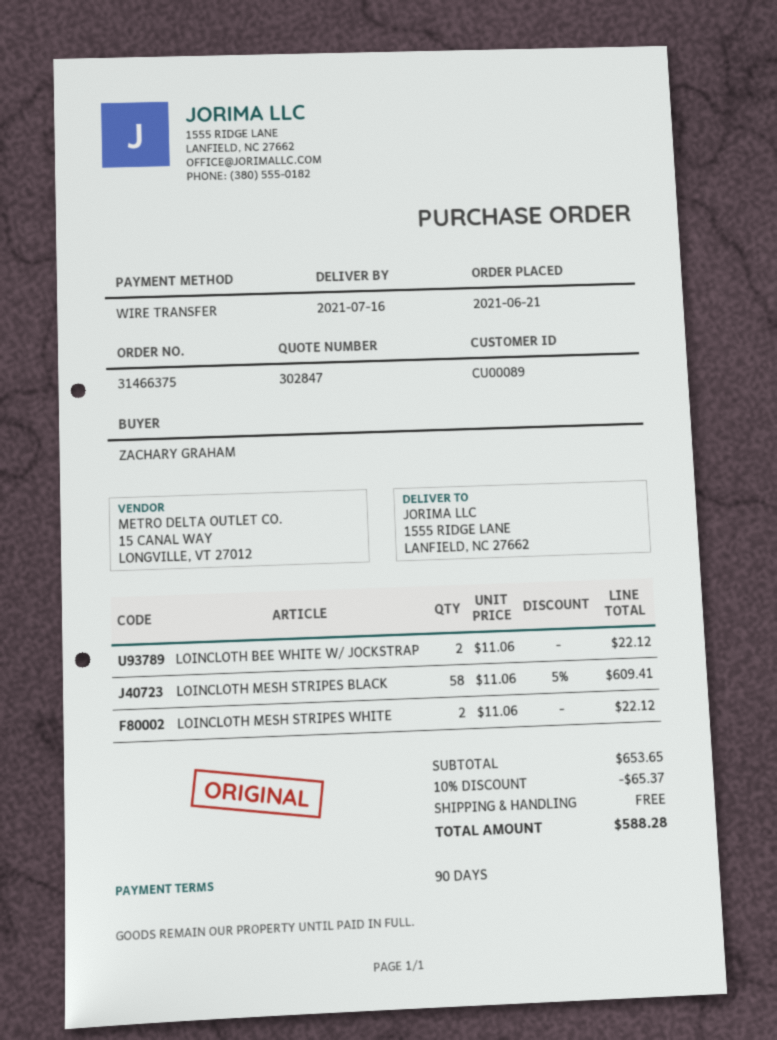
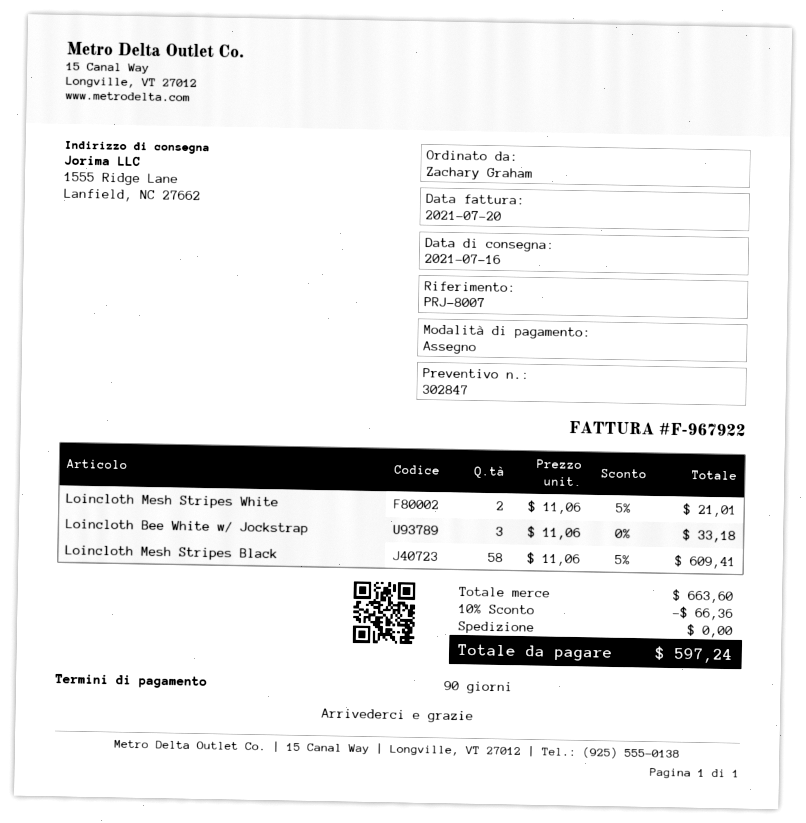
payment method: bank transfer -> cheque
LOINCLOTH BEE WHITE W/ JOCKSTRAP: 2 x 11.06 = 22.12 -> 3 x 11.06 = 33.18
LOINCLOTH MESH STRIPES WHITE: 2 x 11.06 = 22.12 -> 2 x 11.06 - 5% = 21.01
subtotal: 653.65 -> 663.60
discount: 10% = 65.37 -> 10% = 66.36
total: 588.28 -> 597.24

